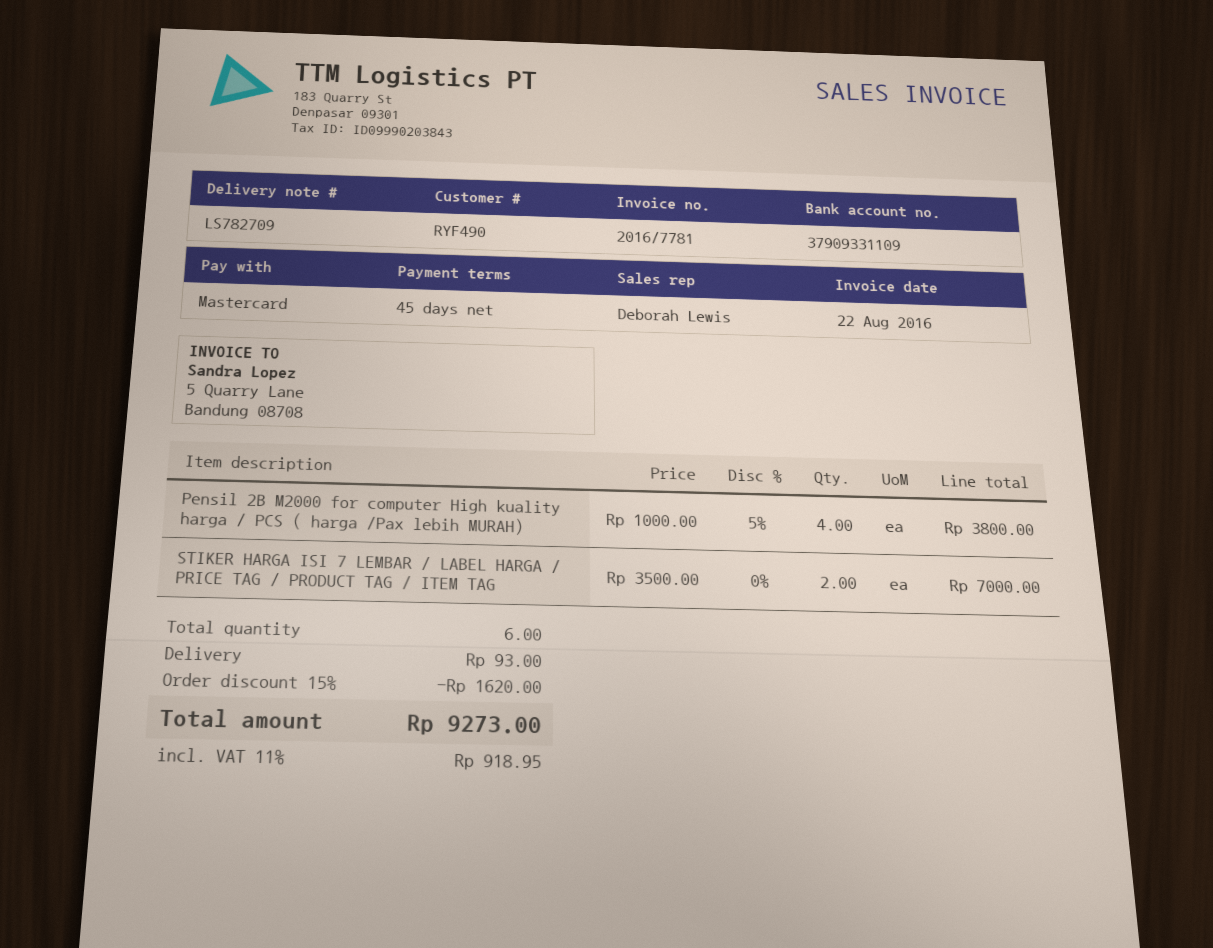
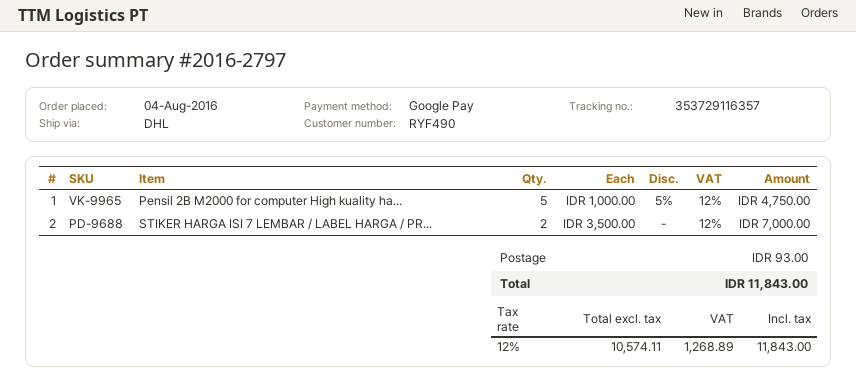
payment method: Mastercard -> Google Pay
Pensil 2B M2000 for computer High kuality harga / PCS ( harga /Pax lebih MURAH): 4 x 1000.00 - 5% = 3800.00 -> 5 x 1000.00 - 5% = 4750.00
discount: 15% = 1620.00 -> none
tax: 11% = 918.95 -> 12% = 1268.89
total: 9273.00 -> 11843.00

